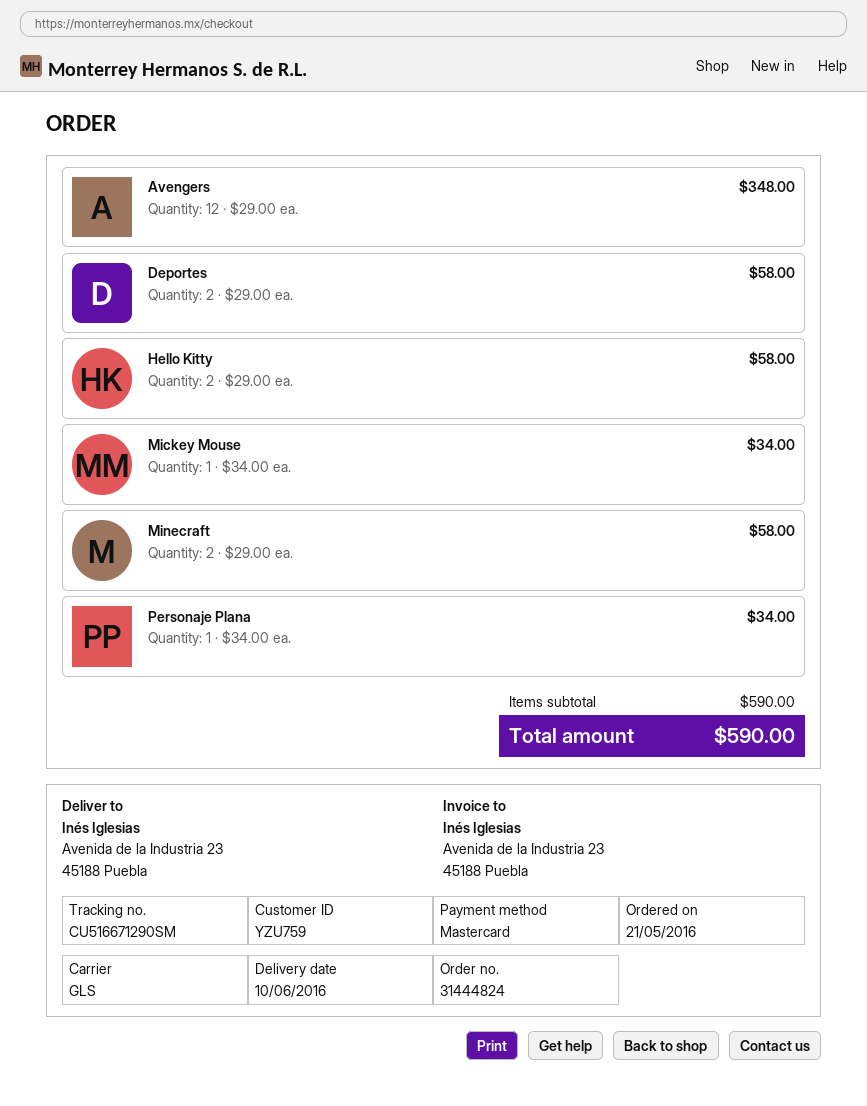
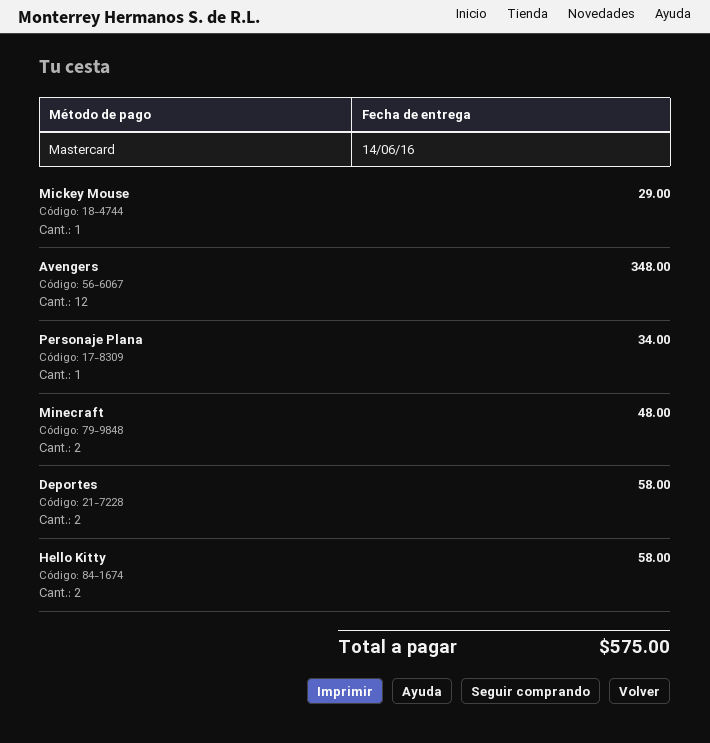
delivery date: 2016-06-10 -> 2016-06-14
Mickey Mouse: 1 for 34.00 -> 1 for 29.00
Minecraft: 2 for 58.00 -> 2 for 48.00
total: 590.00 -> 575.00

